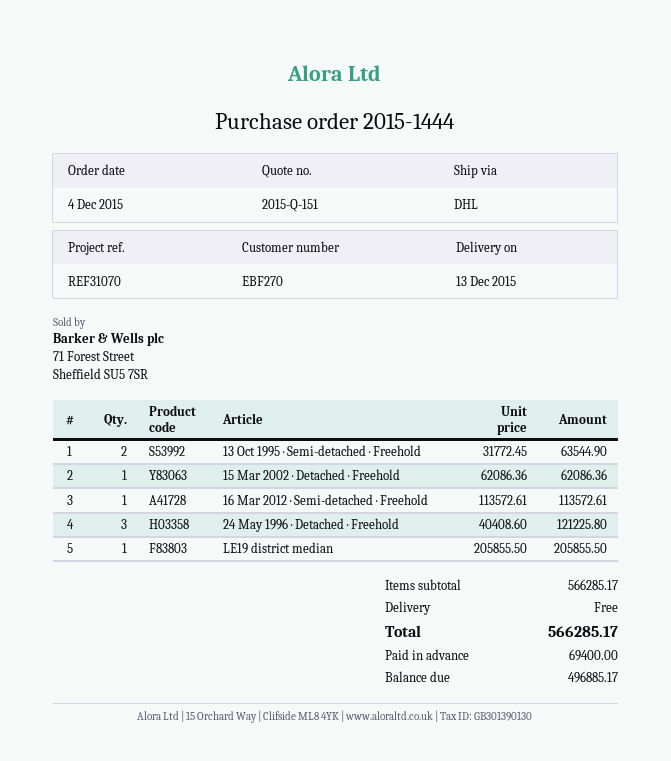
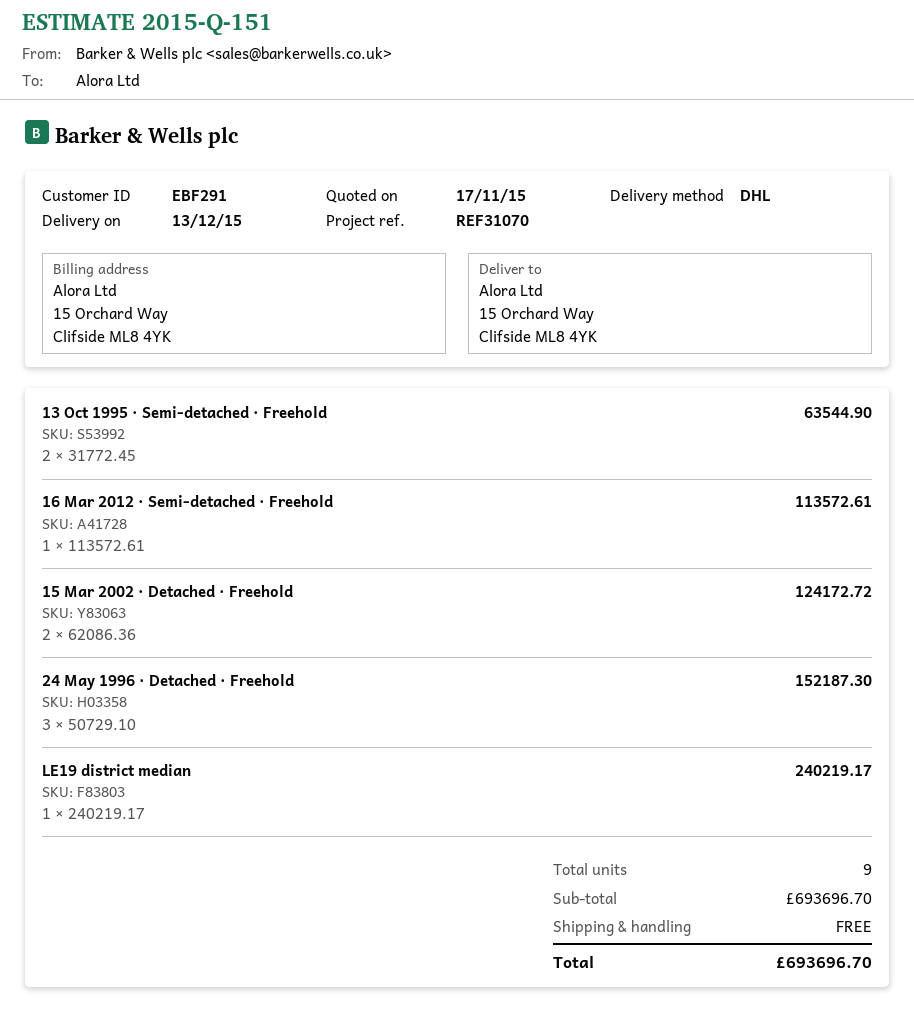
customer number: EBF270 -> EBF291
15 Mar 2002 · Detached · Freehold: 1 x 62086.36 = 62086.36 -> 2 x 62086.36 = 124172.72
24 May 1996 · Detached · Freehold: 3 x 40408.60 = 121225.80 -> 3 x 50729.10 = 152187.30
LE19 district median: 1 x 205855.50 = 205855.50 -> 1 x 240219.17 = 240219.17
subtotal: 566285.17 -> 693696.70
total: 566285.17 -> 693696.70

